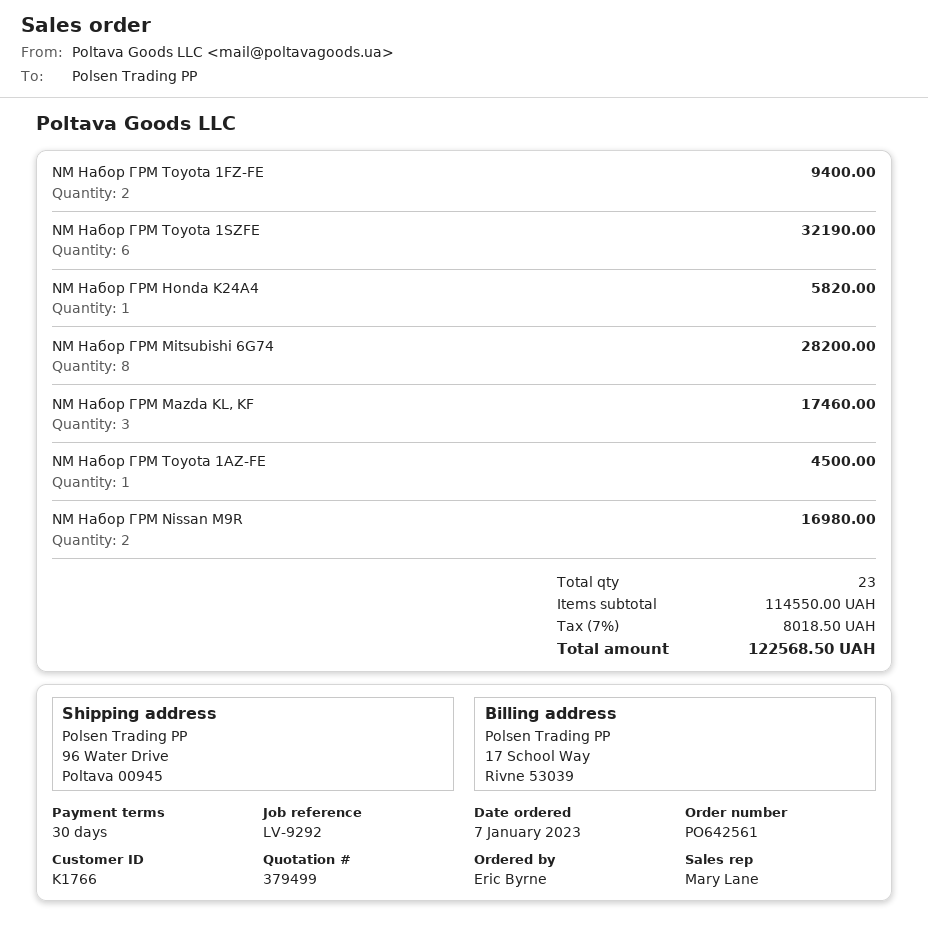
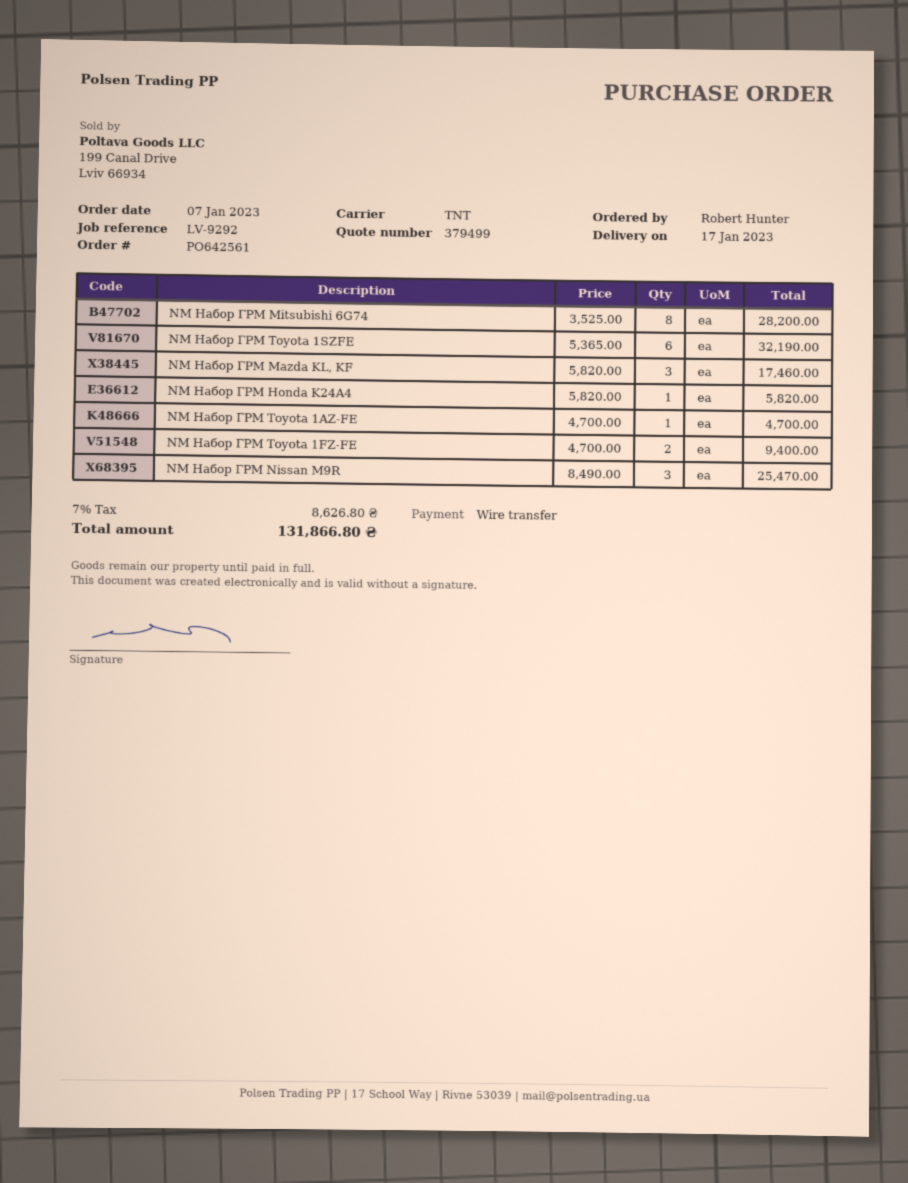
ordered by: Eric Byrne -> Robert Hunter
NM Набор ГРМ Toyota 1AZ-FE: 1 for 4500.00 -> 1 for 4700.00
NM Набор ГРМ Nissan M9R: 2 for 16980.00 -> 3 for 25470.00
tax: 7% = 8018.50 -> 7% = 8626.80
total: 122568.50 -> 131866.80

